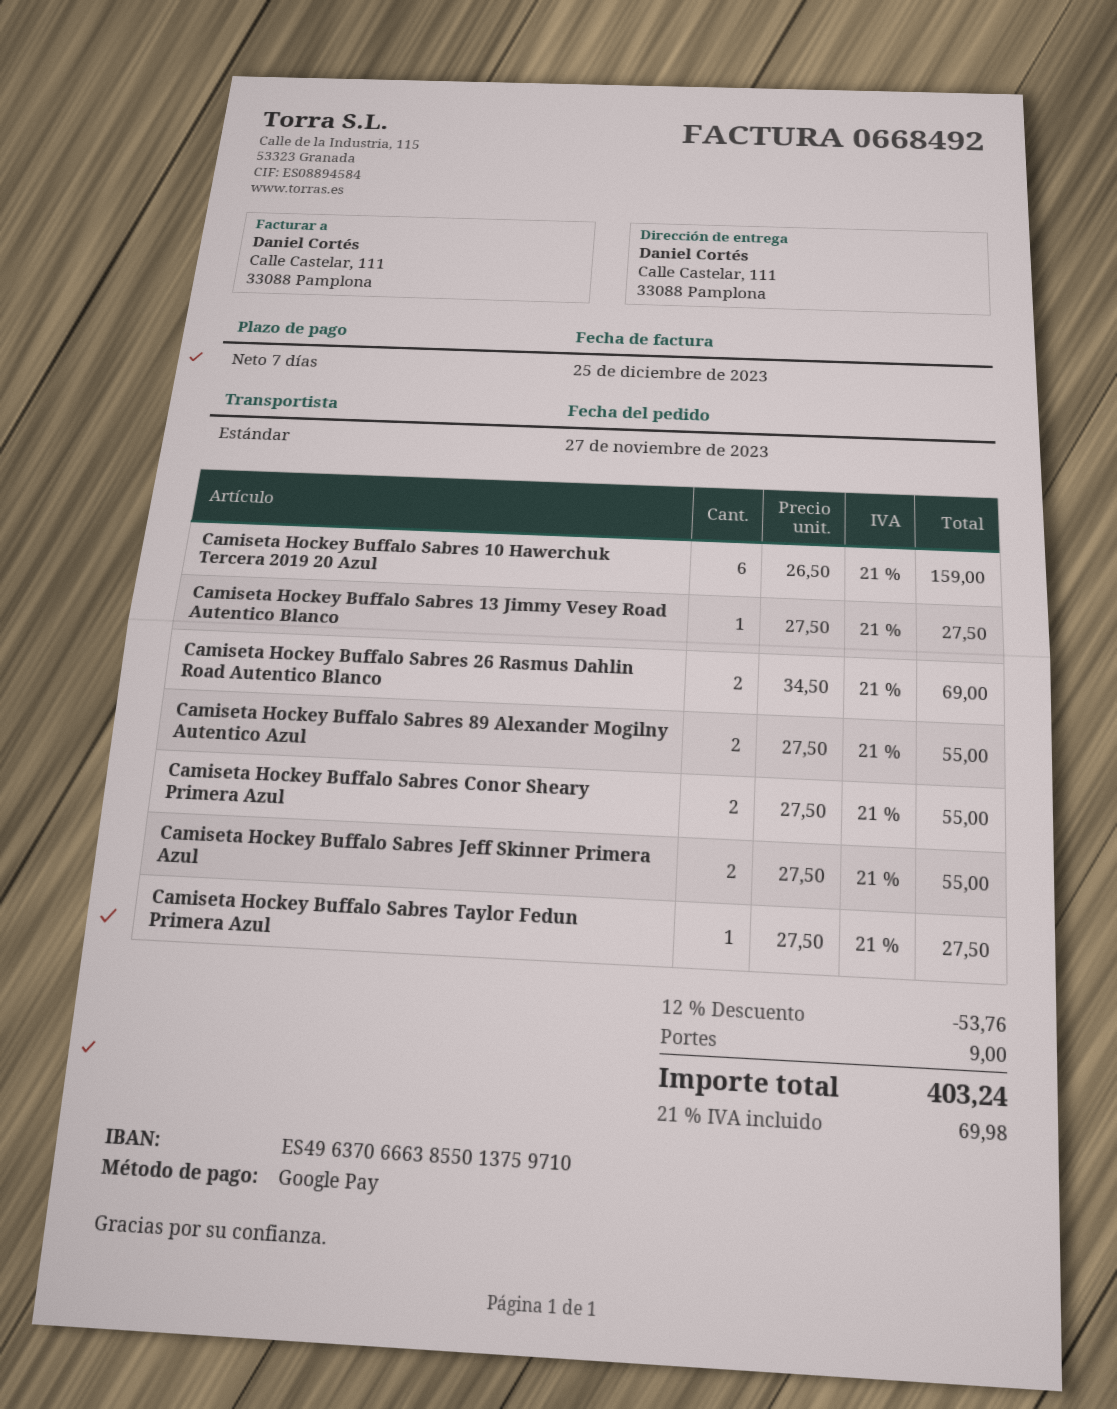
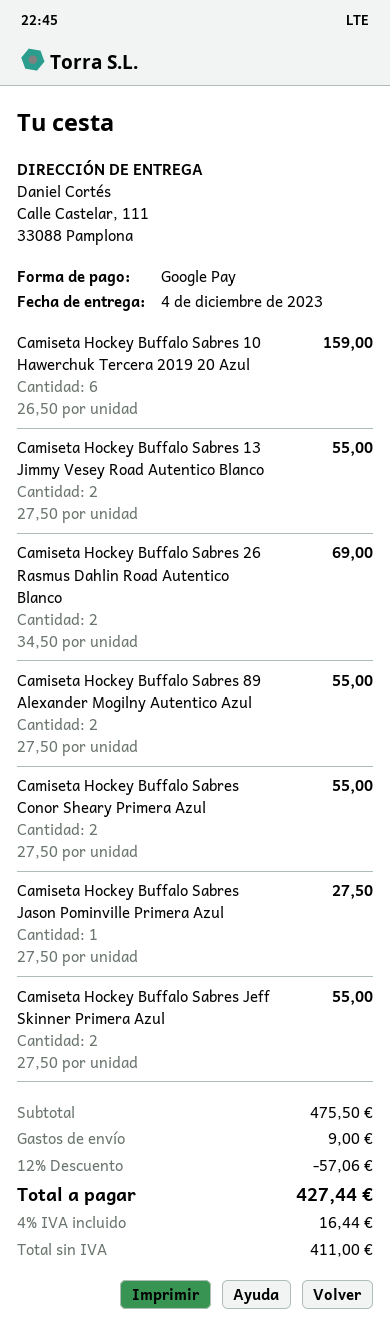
Camiseta Hockey Buffalo Sabres 13 Jimmy Vesey Road Autentico Blanco: 1 x 27.50 = 27.50 -> 2 x 27.50 = 55.00
Camiseta Hockey Buffalo Sabres Taylor Fedun Primera Azul: 1 x 27.50 = 27.50 -> none
Camiseta Hockey Buffalo Sabres Jason Pominville Primera Azul: none -> 1 x 27.50 = 27.50
discount: 12% = 53.76 -> 12% = 57.06
tax: 21% = 69.98 -> 4% = 16.44
total: 403.24 -> 427.44

